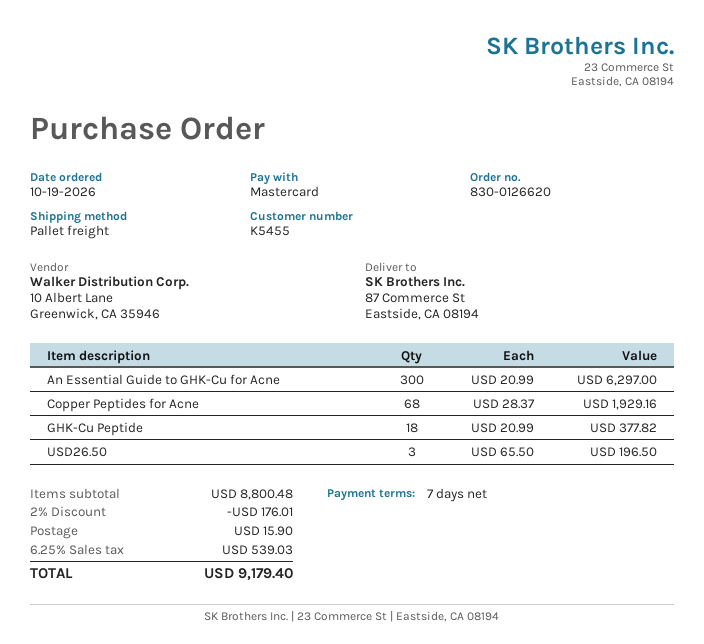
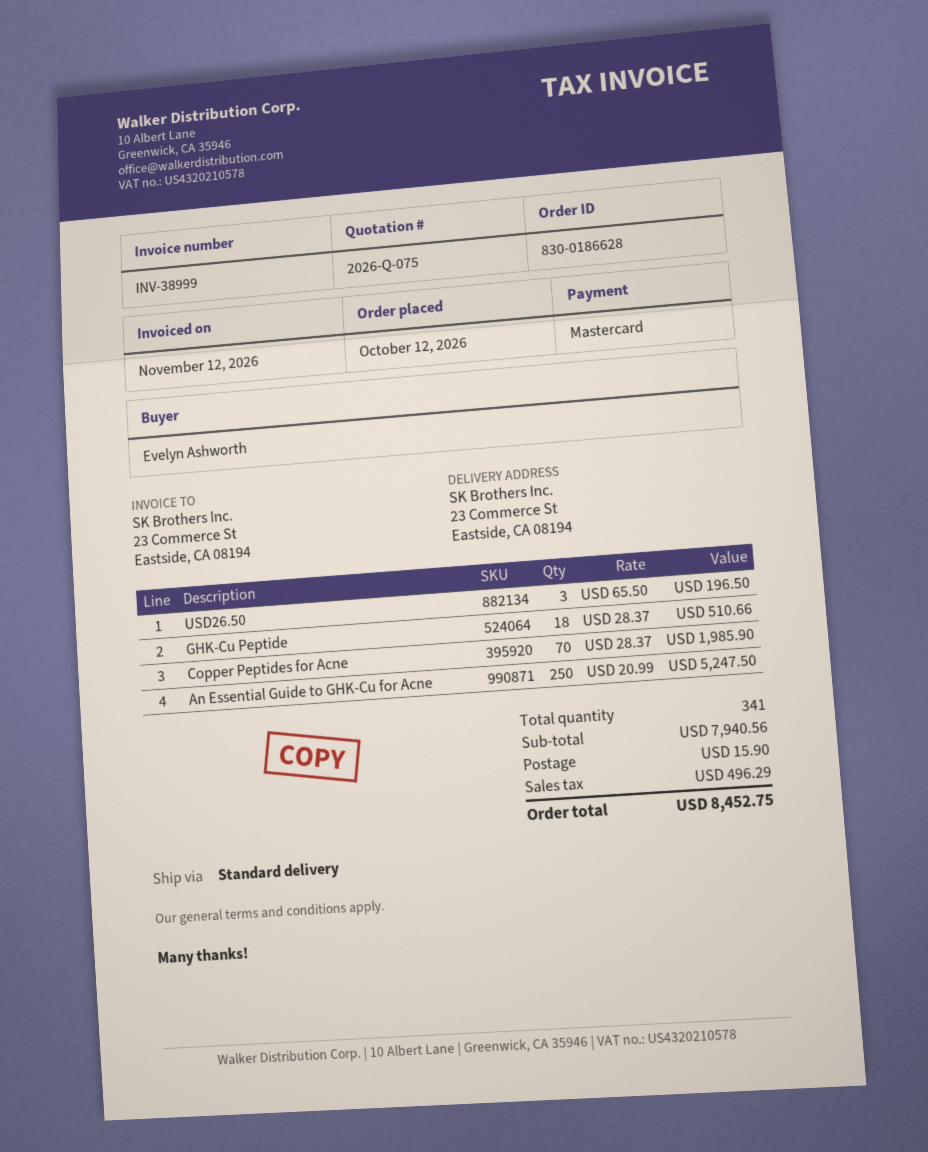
order number: 830-0126620 -> 830-0186628
order date: 2026-10-19 -> 2026-10-12
shipping method: pallet freight -> standard
ship to: 87 Commerce St, Eastside, CA 08194 -> 23 Commerce St, Eastside, CA 08194
An Essential Guide to GHK-Cu for Acne: 300 x 20.99 = 6297.00 -> 250 x 20.99 = 5247.50
Copper Peptides for Acne: 68 x 28.37 = 1929.16 -> 70 x 28.37 = 1985.90
GHK-Cu Peptide: 18 x 20.99 = 377.82 -> 18 x 28.37 = 510.66
subtotal: 8800.48 -> 7940.56
discount: 2% = 176.01 -> none
tax: 539.03 -> 496.29
total: 9179.40 -> 8452.75

